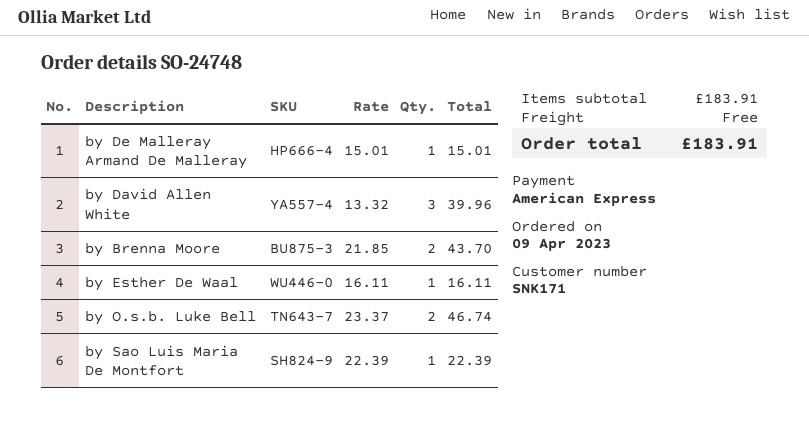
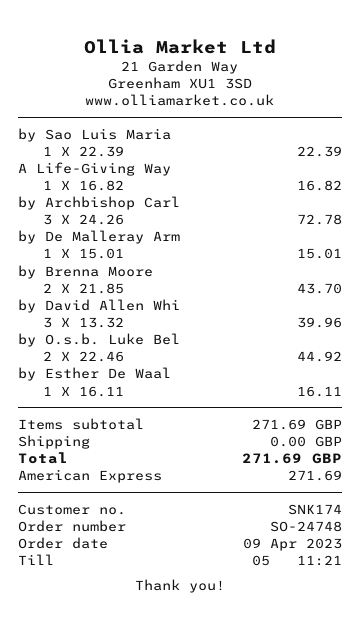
customer number: SNK171 -> SNK174
by O.s.b. Luke Bell: 2 x 23.37 = 46.74 -> 2 x 22.46 = 44.92
A Life-Giving Way: none -> 1 x 16.82 = 16.82
by Archbishop Carl: none -> 3 x 24.26 = 72.78
subtotal: 183.91 -> 271.69
total: 183.91 -> 271.69

